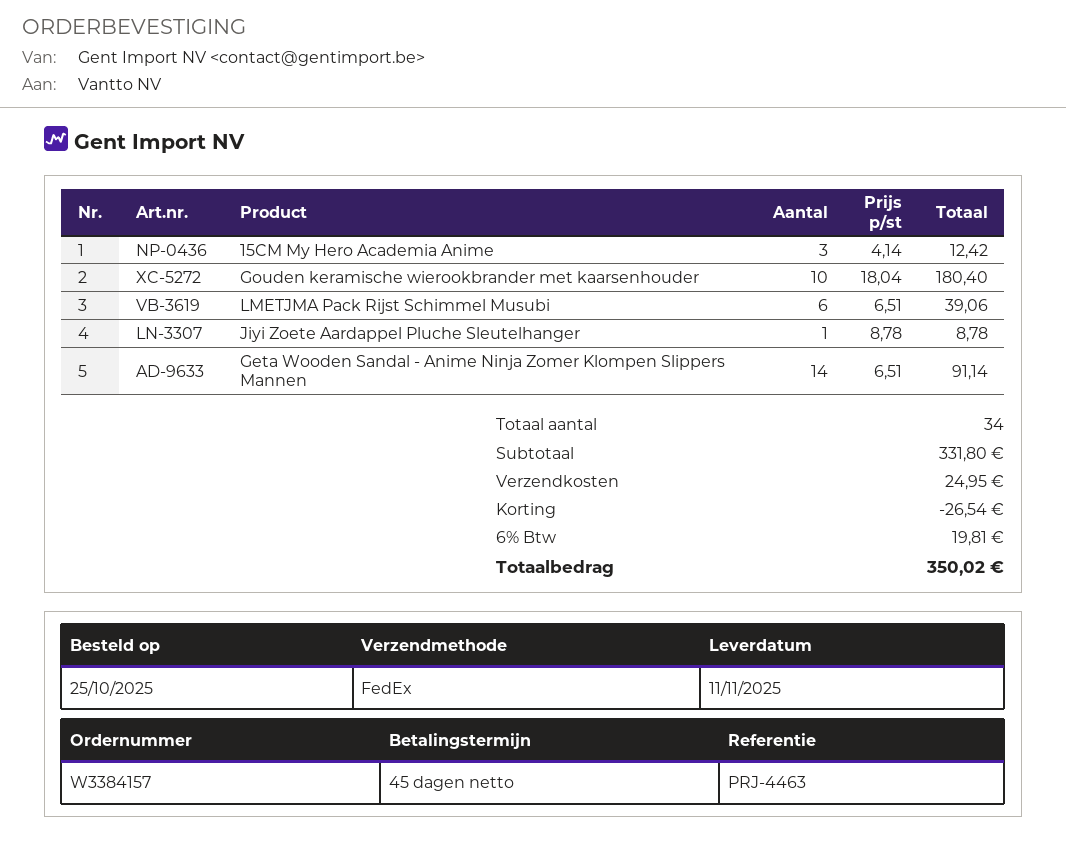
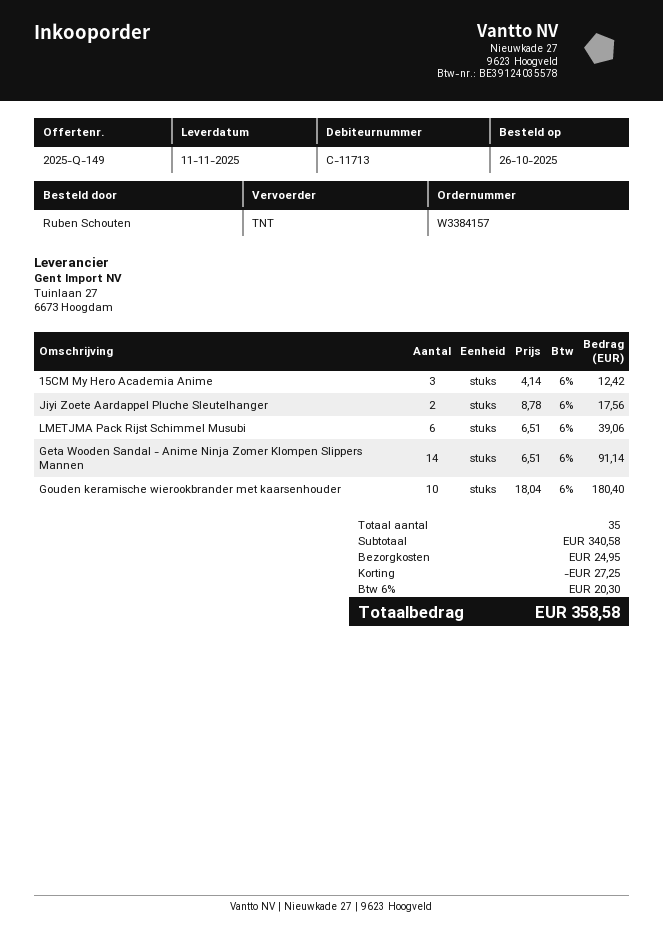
order date: 2025-10-25 -> 2025-10-26
shipping method: FedEx -> TNT
Jiyi Zoete Aardappel Pluche Sleutelhanger: 1 x 8.78 = 8.78 -> 2 x 8.78 = 17.56
total quantity: 34 -> 35
subtotal: 331.80 -> 340.58
discount: 26.54 -> 27.25
tax: 6% = 19.81 -> 6% = 20.30
total: 350.02 -> 358.58

